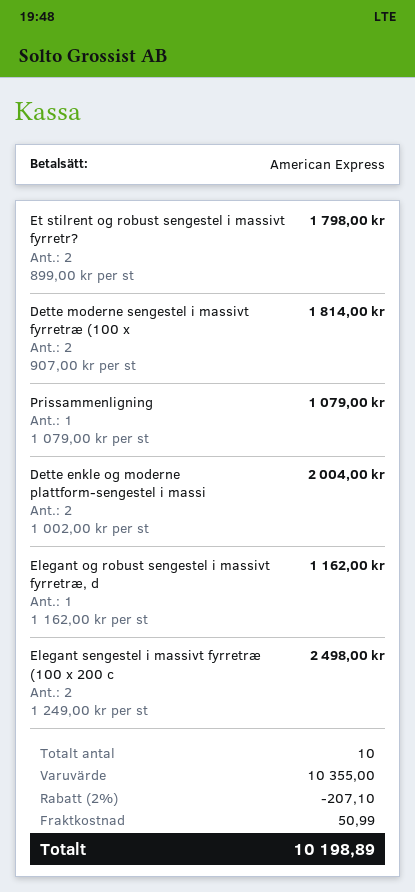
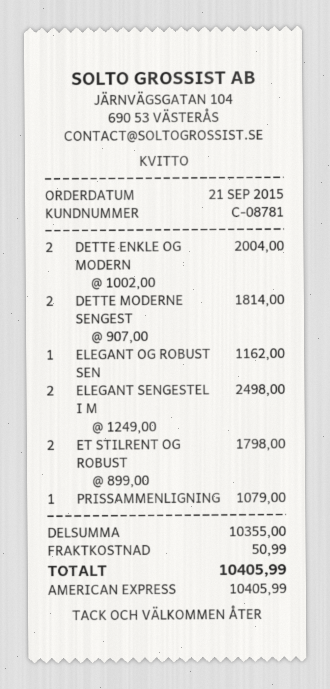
discount: 2% = 207.10 -> none
total: 10198.89 -> 10405.99

